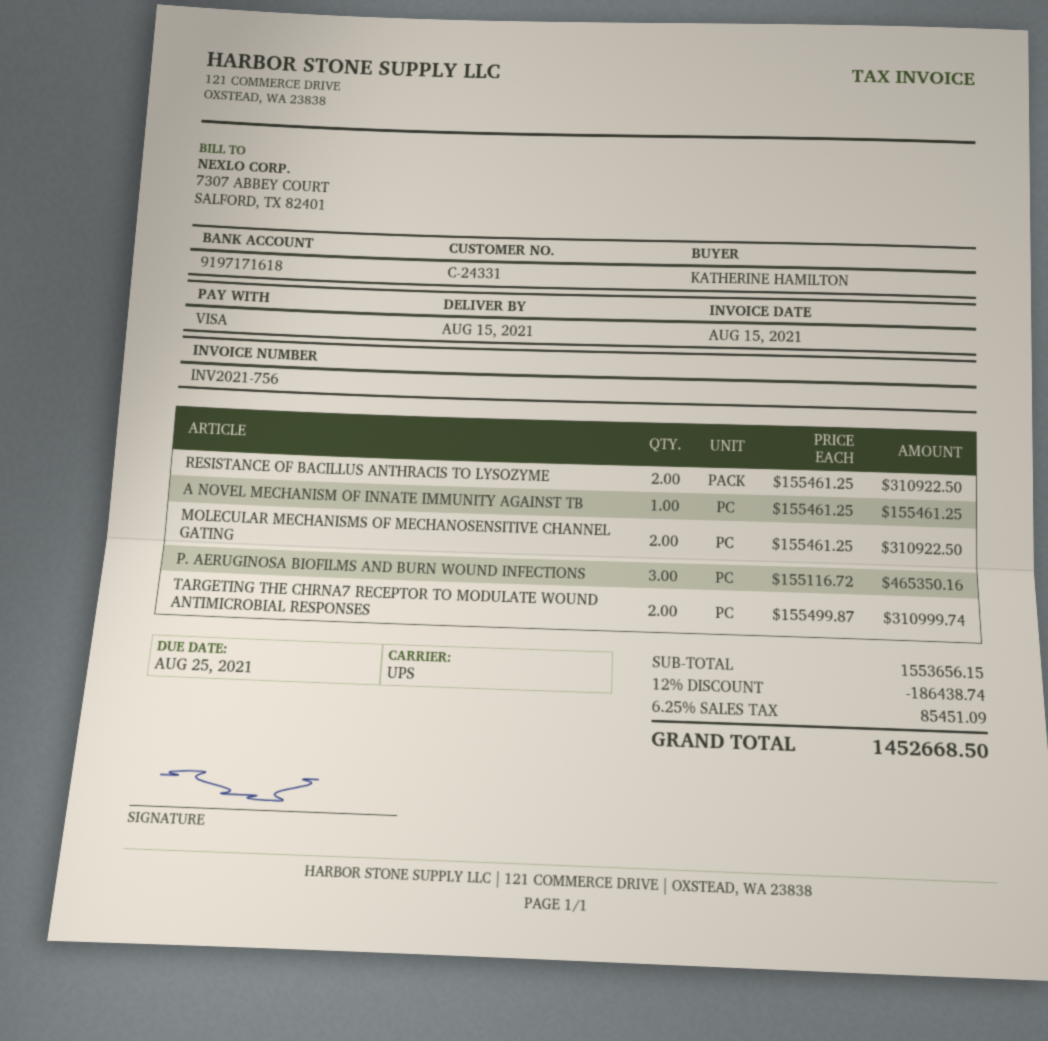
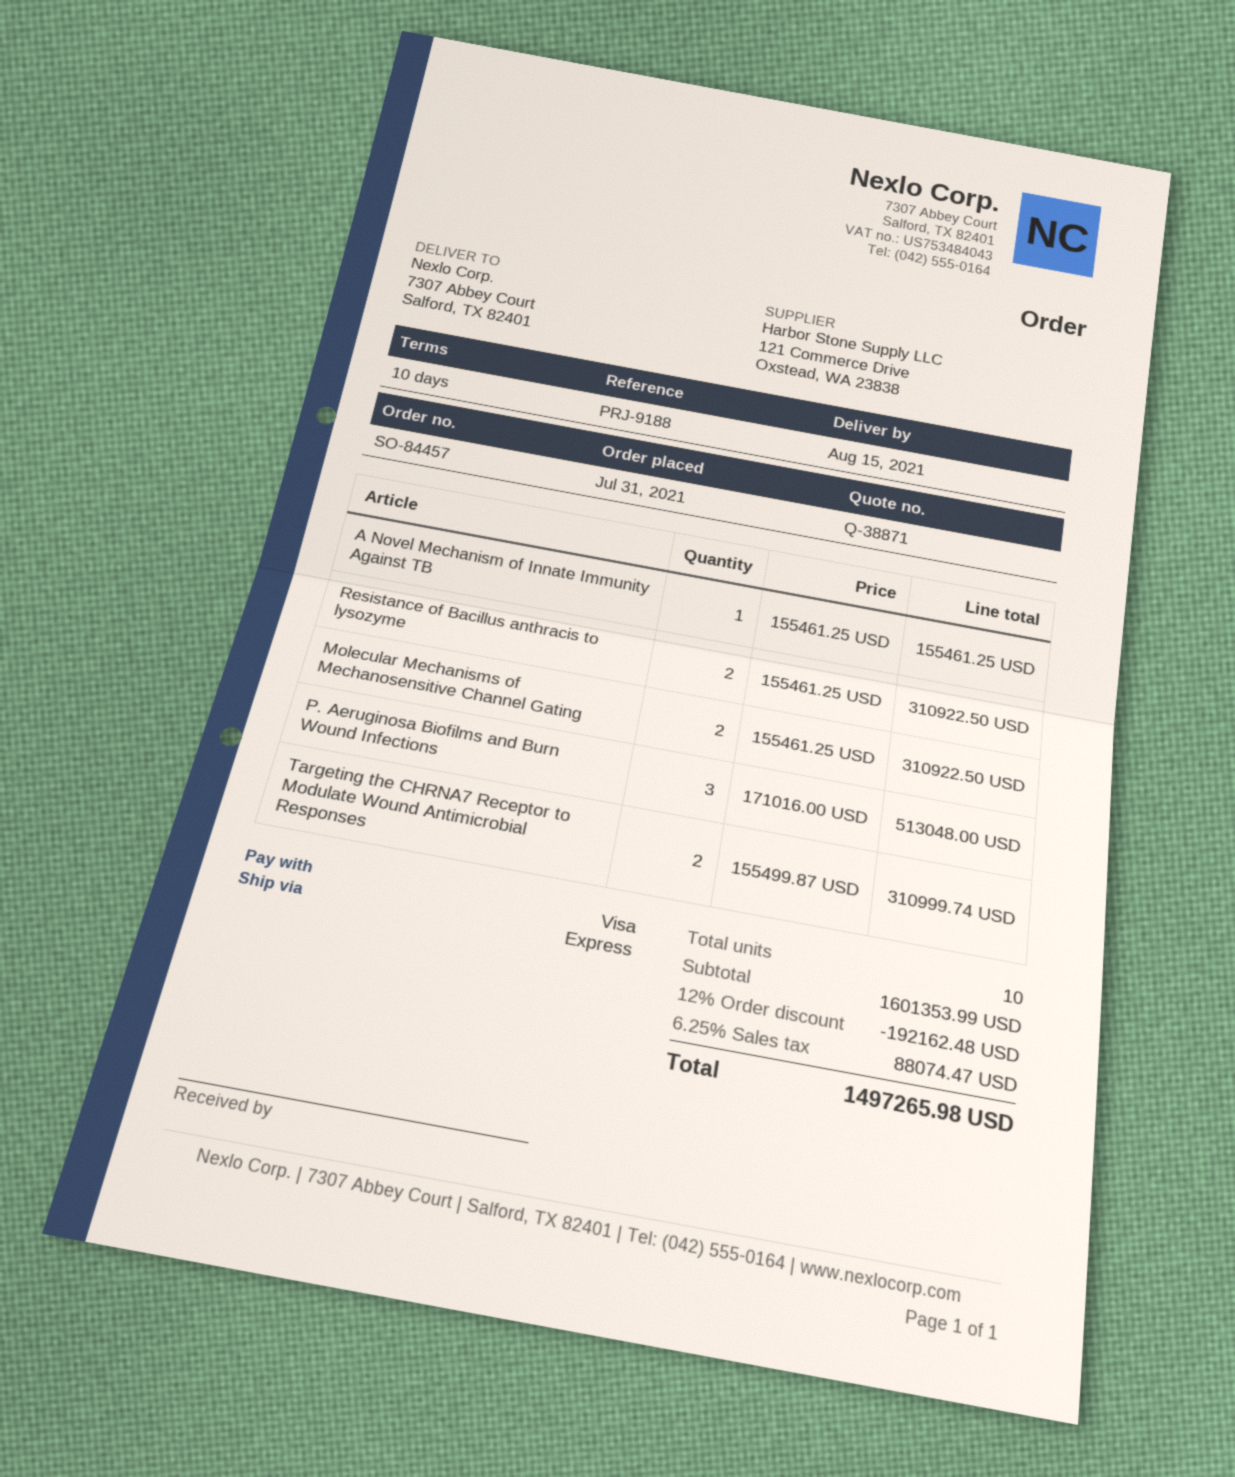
shipping method: UPS -> express
P. AERUGINOSA BIOFILMS AND BURN WOUND INFECTIONS: 3 x 155116.72 = 465350.16 -> 3 x 171016.00 = 513048.00
subtotal: 1553656.15 -> 1601353.99
discount: 12% = 186438.74 -> 12% = 192162.48
tax: 6.25% = 85451.09 -> 6.25% = 88074.47
total: 1452668.50 -> 1497265.98

